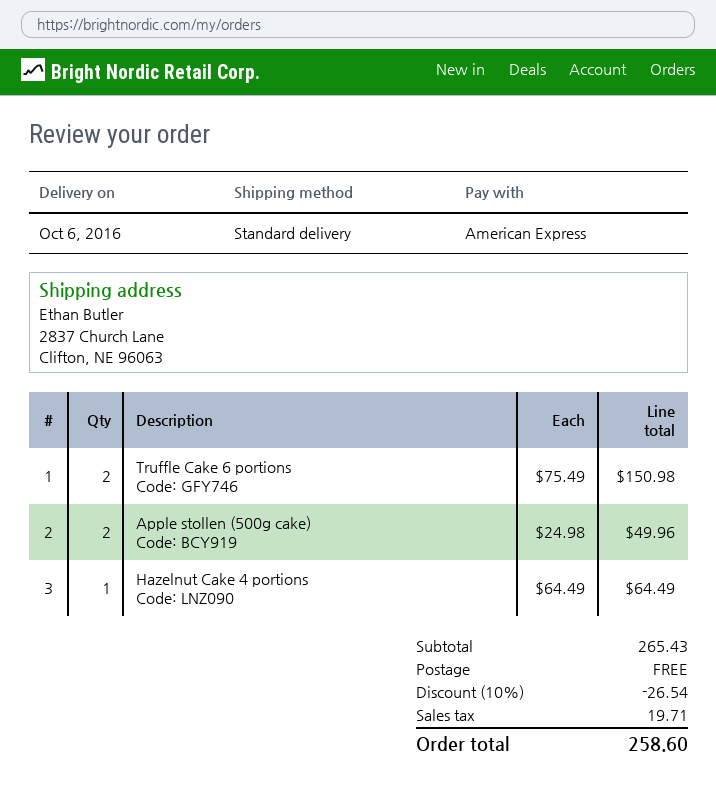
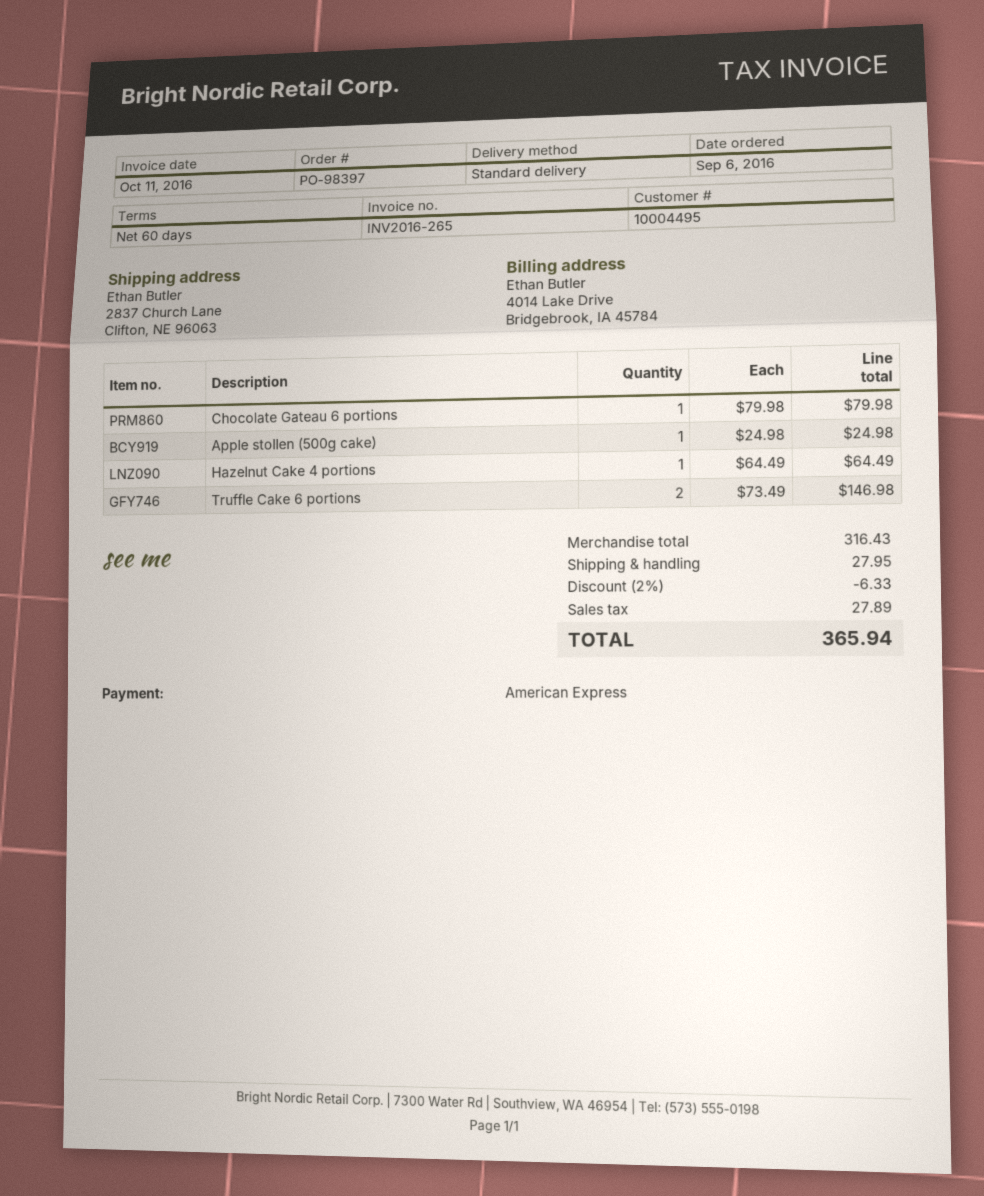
Truffle Cake 6 portions: 2 x 75.49 = 150.98 -> 2 x 73.49 = 146.98
Apple stollen (500g cake): 2 x 24.98 = 49.96 -> 1 x 24.98 = 24.98
Chocolate Gateau 6 portions: none -> 1 x 79.98 = 79.98
subtotal: 265.43 -> 316.43
discount: 10% = 26.54 -> 2% = 6.33
shipping: 0.00 -> 27.95
tax: 19.71 -> 27.89
total: 258.60 -> 365.94

